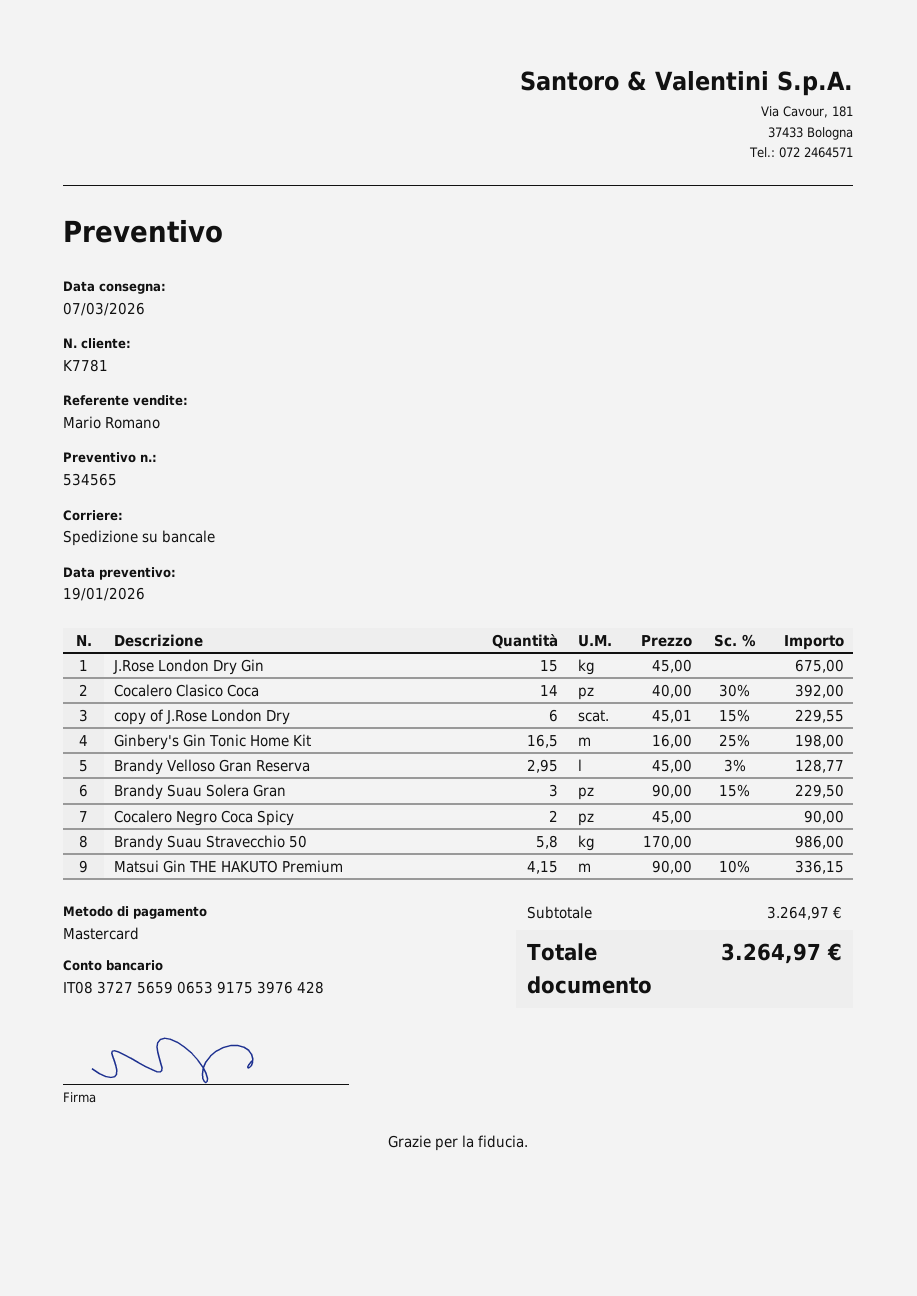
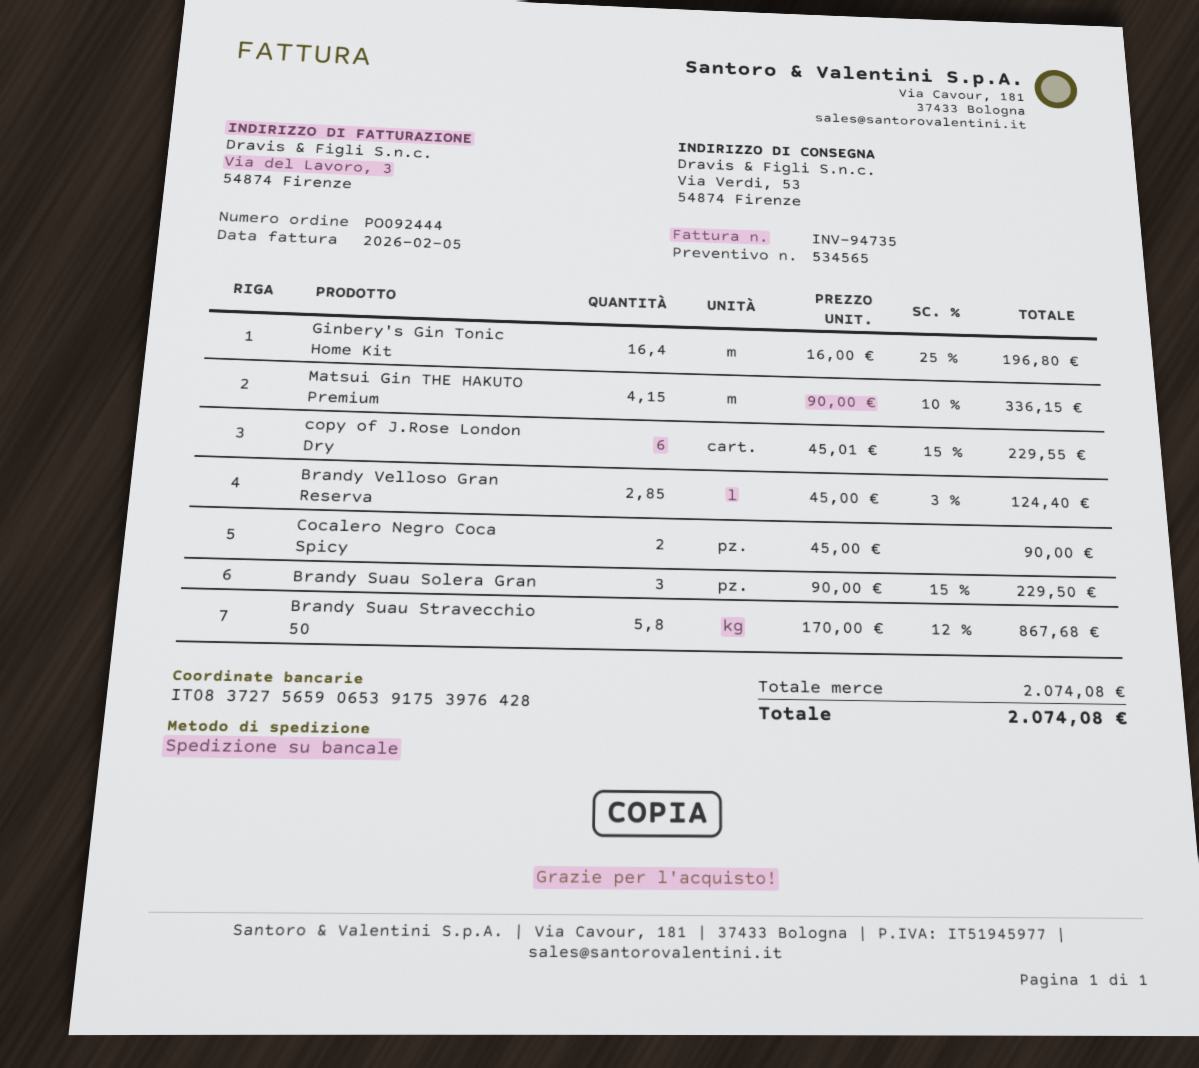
J.Rose London Dry Gin: 15 x 45.00 = 675.00 -> none
Cocalero Clasico Coca: 14 x 40.00 - 30% = 392.00 -> none
Ginbery's Gin Tonic Home Kit: 16.5 x 16.00 - 25% = 198.00 -> 16.4 x 16.00 - 25% = 196.80
Brandy Velloso Gran Reserva: 2.95 x 45.00 - 3% = 128.77 -> 2.85 x 45.00 - 3% = 124.40
Brandy Suau Stravecchio 50: 5.8 x 170.00 = 986.00 -> 5.8 x 170.00 - 12% = 867.68
subtotal: 3264.97 -> 2074.08
total: 3264.97 -> 2074.08

